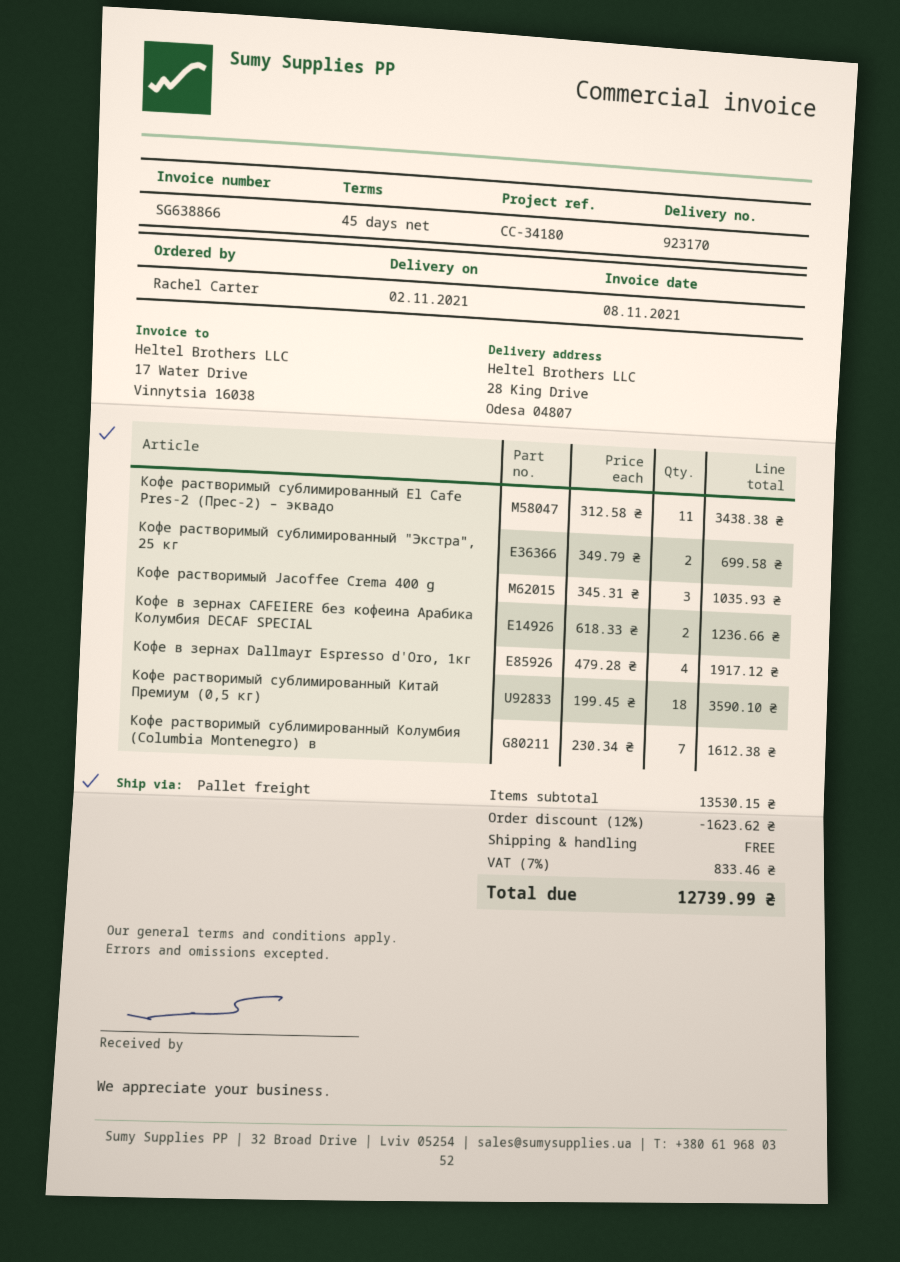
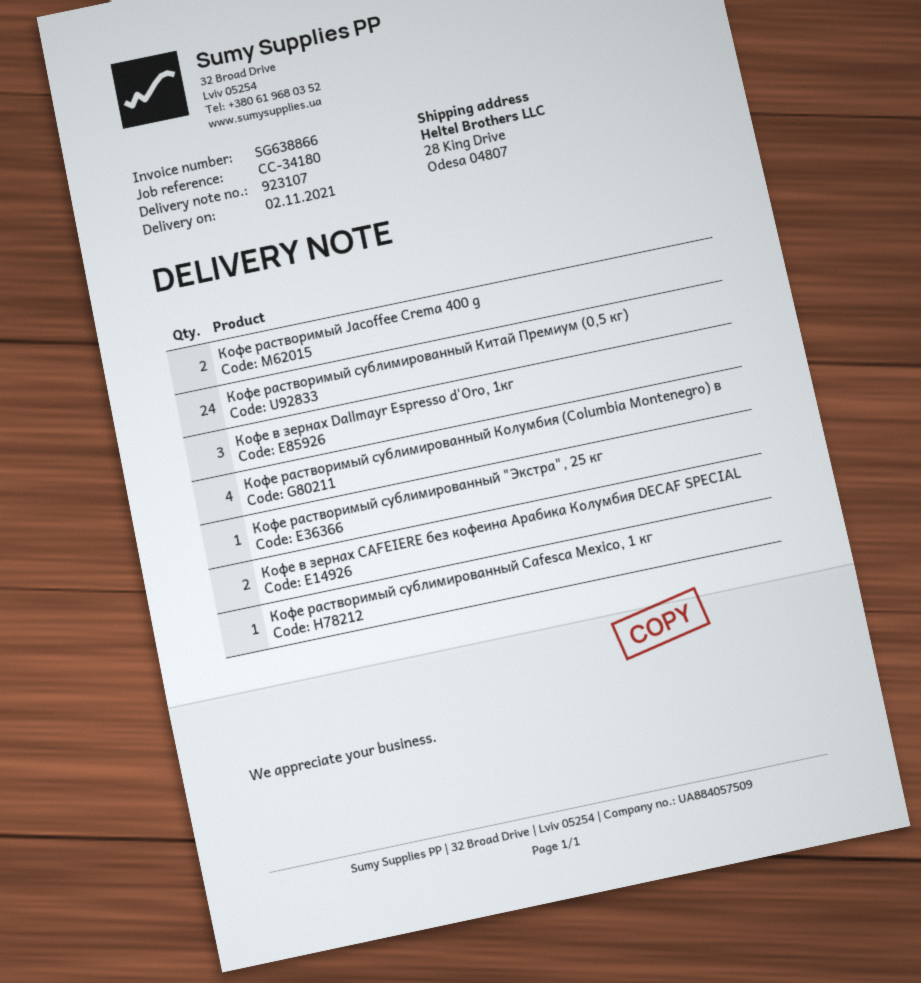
delivery note number: 923170 -> 923107
Кофе растворимый сублимированный El Cafe Pres-2 (Прес-2) – эквадо: 11 -> none
Кофе растворимый сублимированный "Экстра", 25 кг: 2 -> 1
Кофе растворимый Jacoffee Crema 400 g: 3 -> 2
Кофе в зернах Dallmayr Espresso d'Oro, 1кг: 4 -> 3
Кофе растворимый сублимированный Китай Премиум (0,5 кг): 18 -> 24
Кофе растворимый сублимированный Колумбия (Columbia Montenegro) в: 7 -> 4
Кофе растворимый сублимированный Cafesca Mexico, 1 кг: none -> 1

